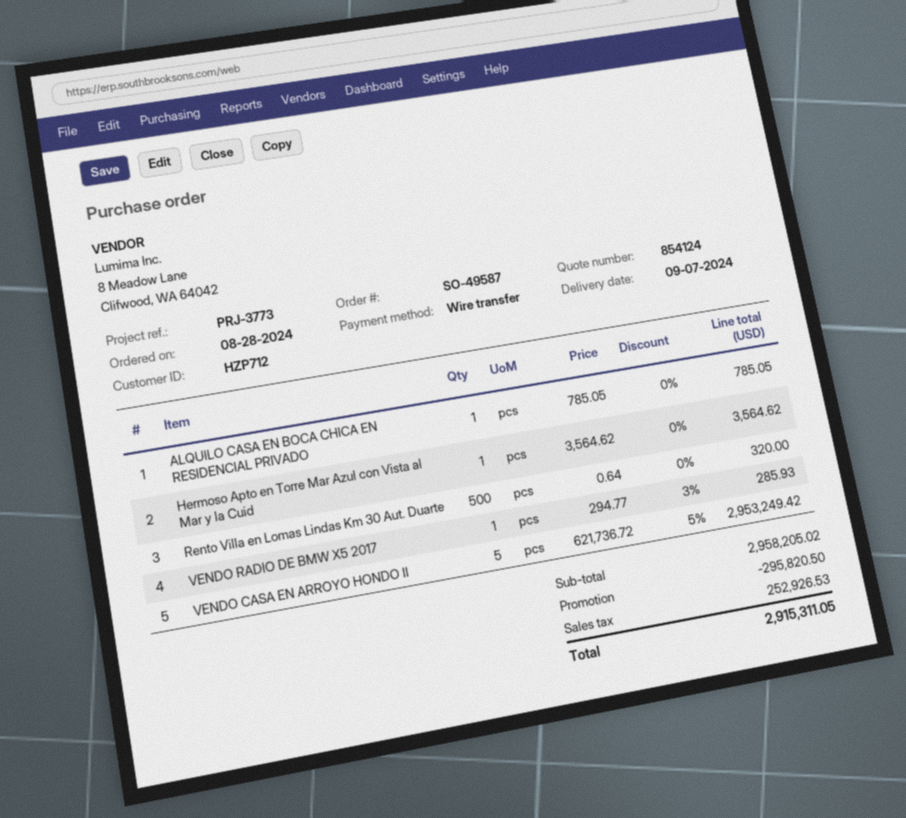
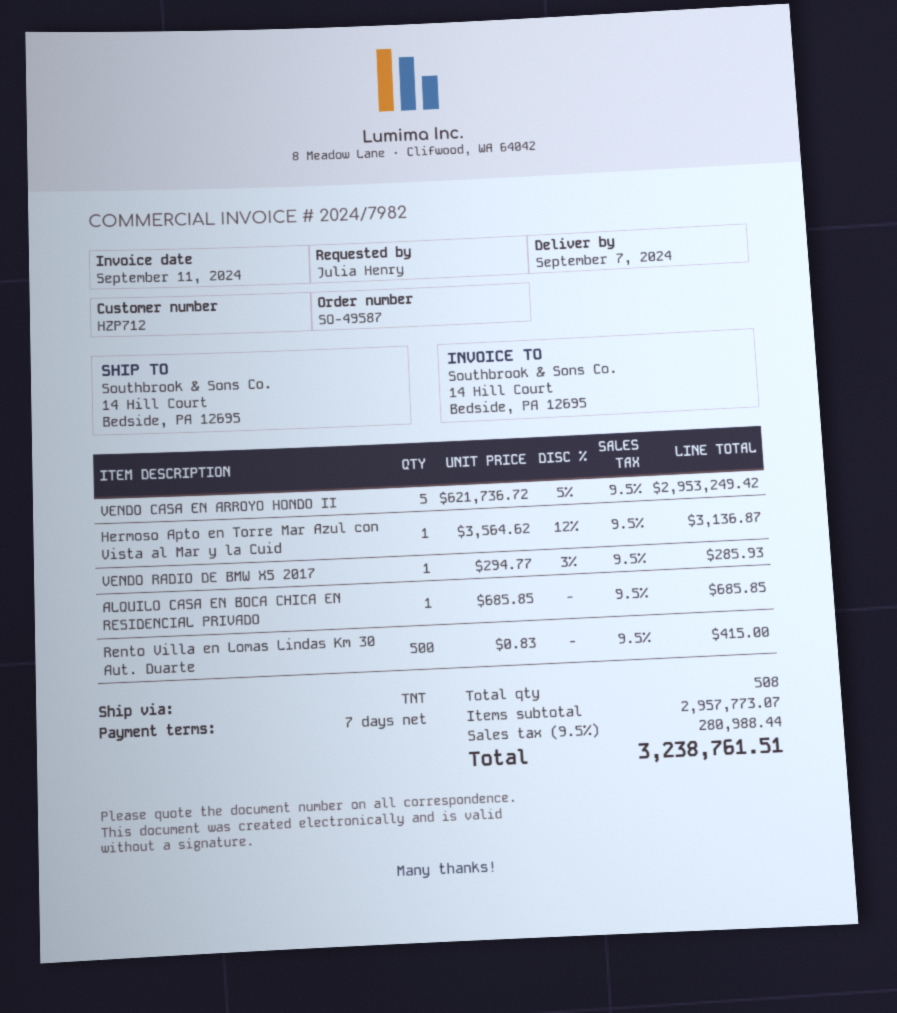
ALQUILO CASA EN BOCA CHICA EN RESIDENCIAL PRIVADO: 1 x 785.05 = 785.05 -> 1 x 685.85 = 685.85
Hermoso Apto en Torre Mar Azul con Vista al Mar y la Cuid: 1 x 3564.62 = 3564.62 -> 1 x 3564.62 - 12% = 3136.87
Rento Villa en Lomas Lindas Km 30 Aut. Duarte: 500 x 0.64 = 320.00 -> 500 x 0.83 = 415.00
subtotal: 2958205.02 -> 2957773.07
discount: 295820.50 -> none
tax: 252926.53 -> 280988.44
total: 2915311.05 -> 3238761.51

